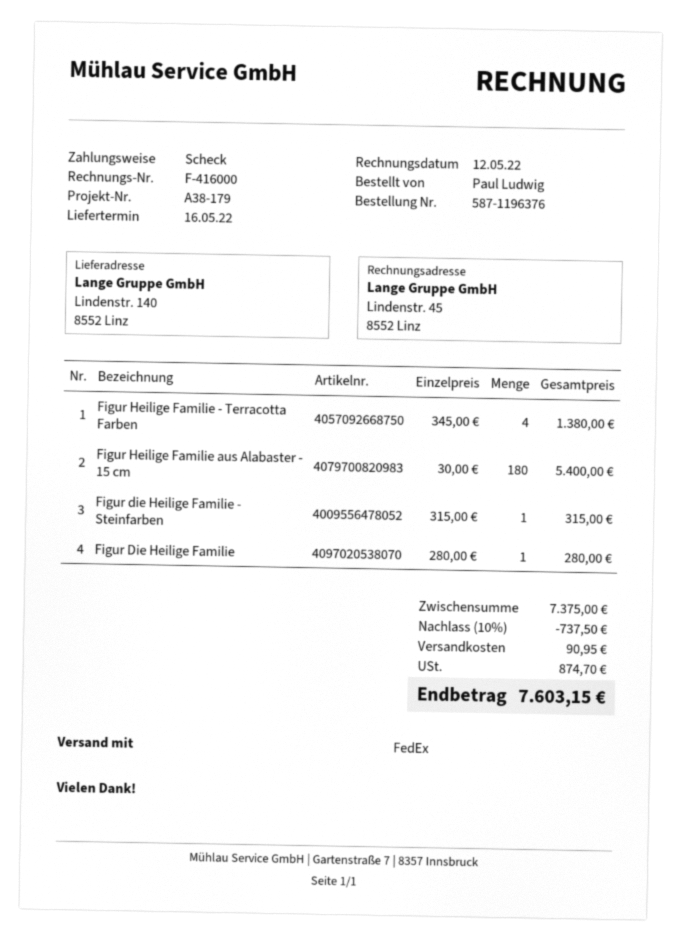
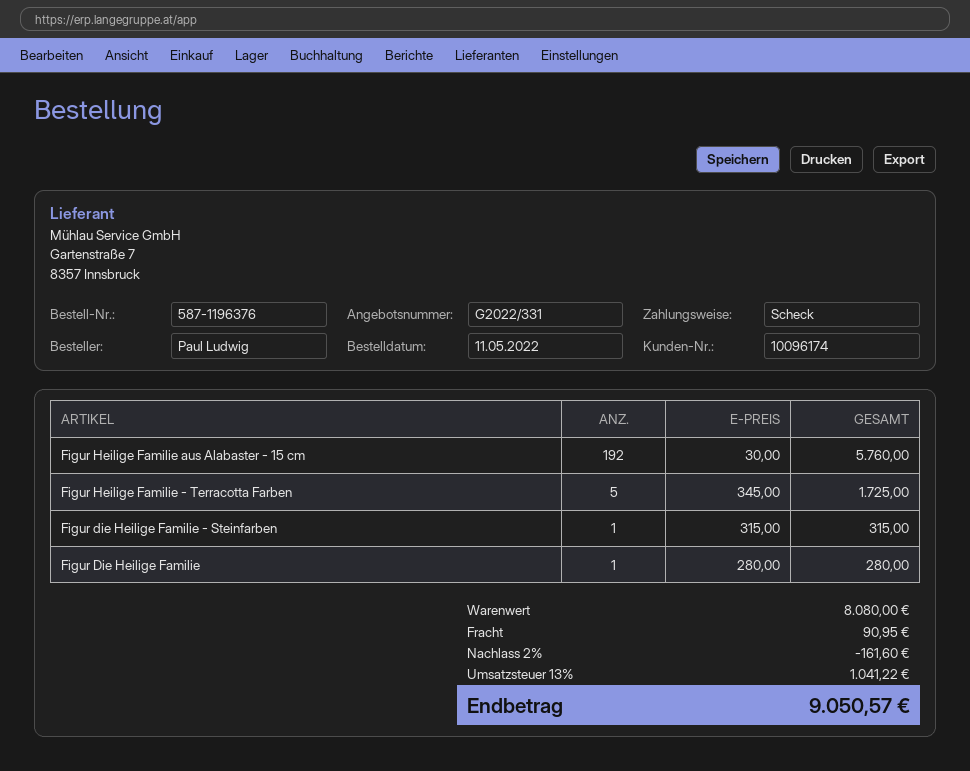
Figur Heilige Familie - Terracotta Farben: 4 x 345.00 = 1380.00 -> 5 x 345.00 = 1725.00
Figur Heilige Familie aus Alabaster - 15 cm: 180 x 30.00 = 5400.00 -> 192 x 30.00 = 5760.00
subtotal: 7375.00 -> 8080.00
discount: 10% = 737.50 -> 2% = 161.60
tax: 874.70 -> 1041.22
total: 7603.15 -> 9050.57

